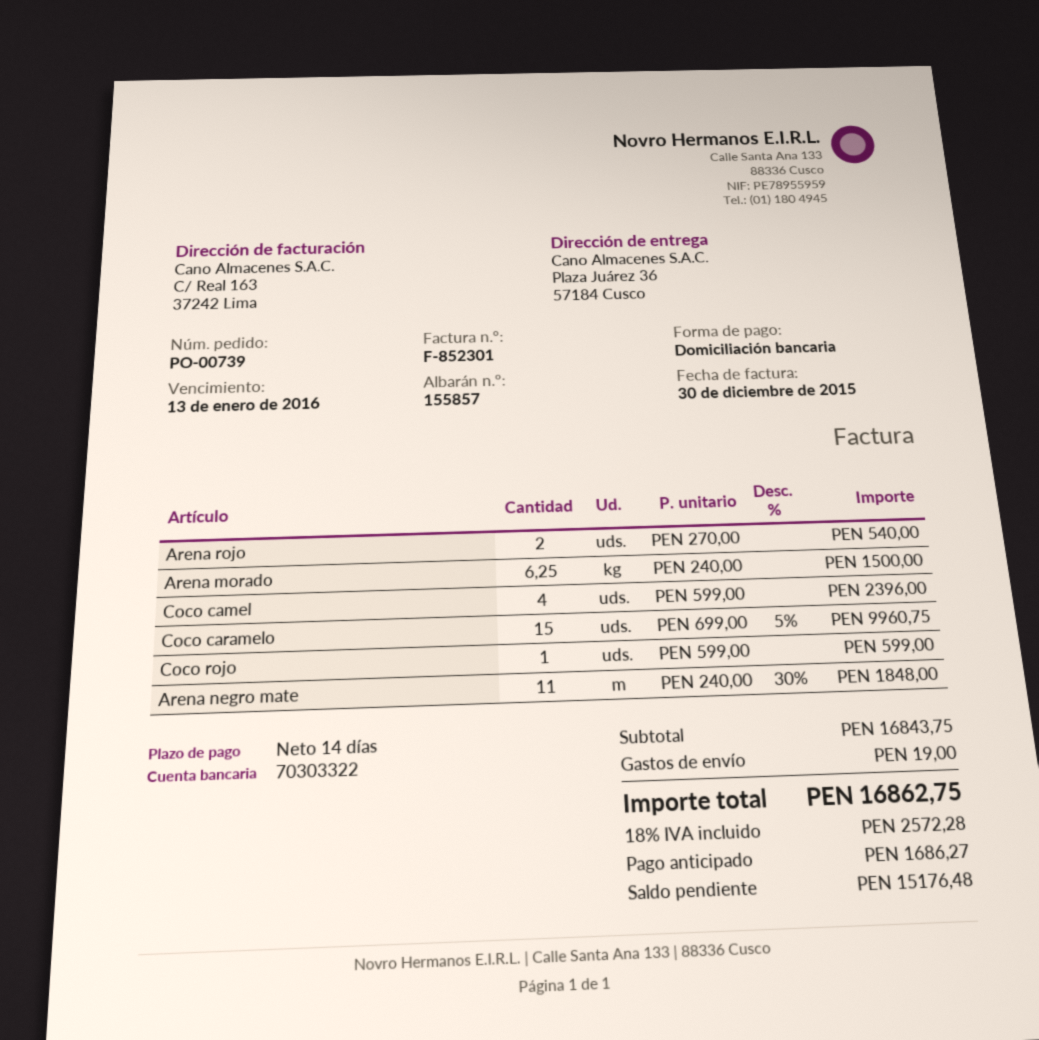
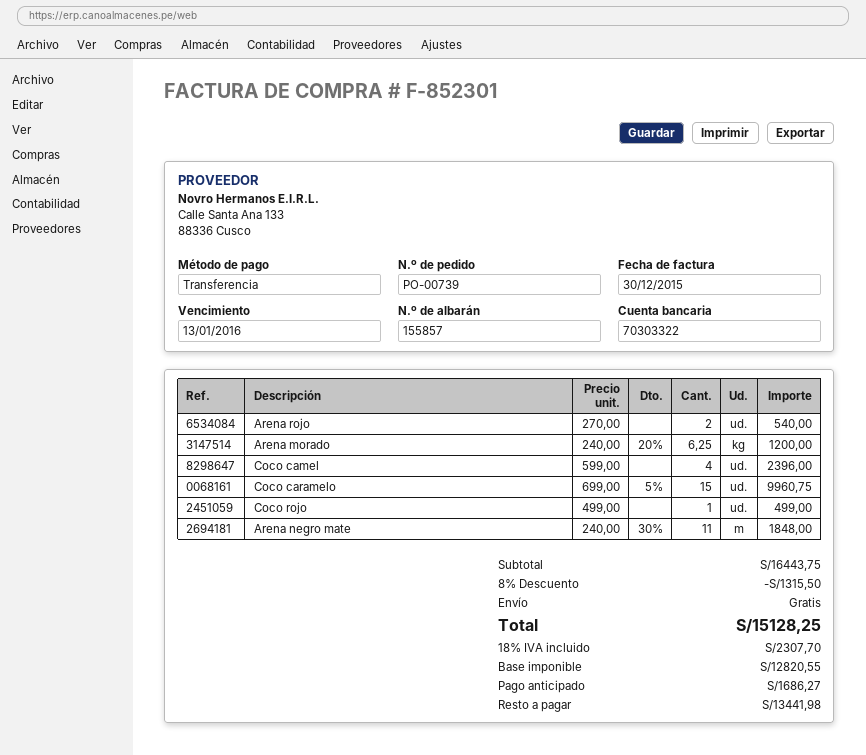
payment method: direct debit -> bank transfer
Arena morado: 6.25 x 240.00 = 1500.00 -> 6.25 x 240.00 - 20% = 1200.00
Coco rojo: 1 x 599.00 = 599.00 -> 1 x 499.00 = 499.00
subtotal: 16843.75 -> 16443.75
discount: none -> 8% = 1315.50
shipping: 19.00 -> 0.00
tax: 18% = 2572.28 -> 18% = 2307.70
total: 16862.75 -> 15128.25
balance: 15176.48 -> 13441.98

